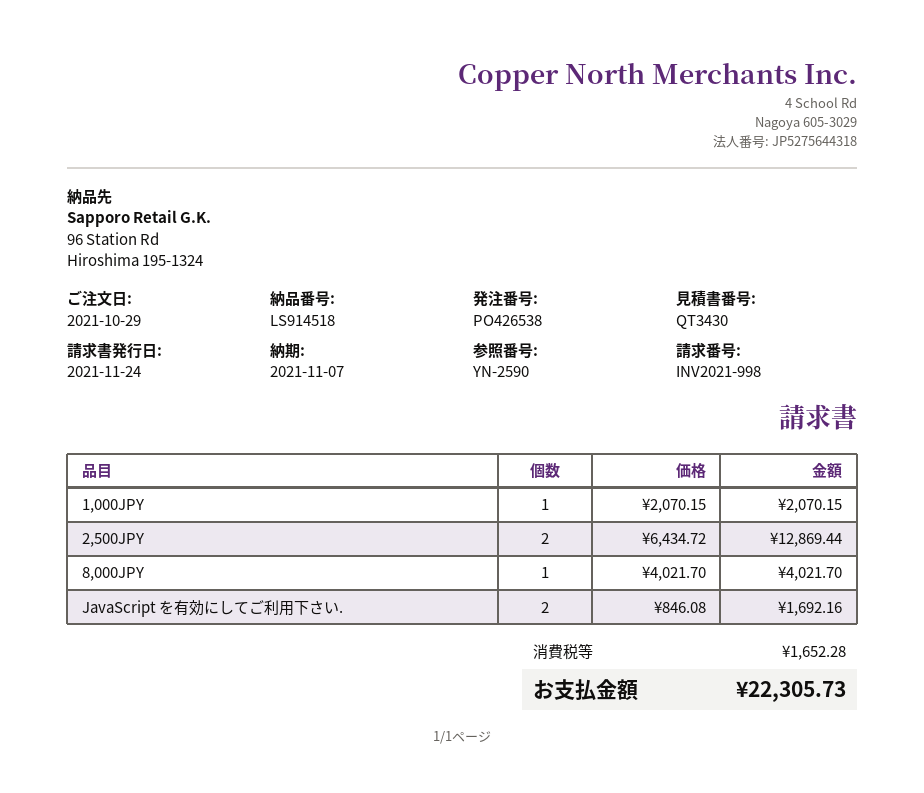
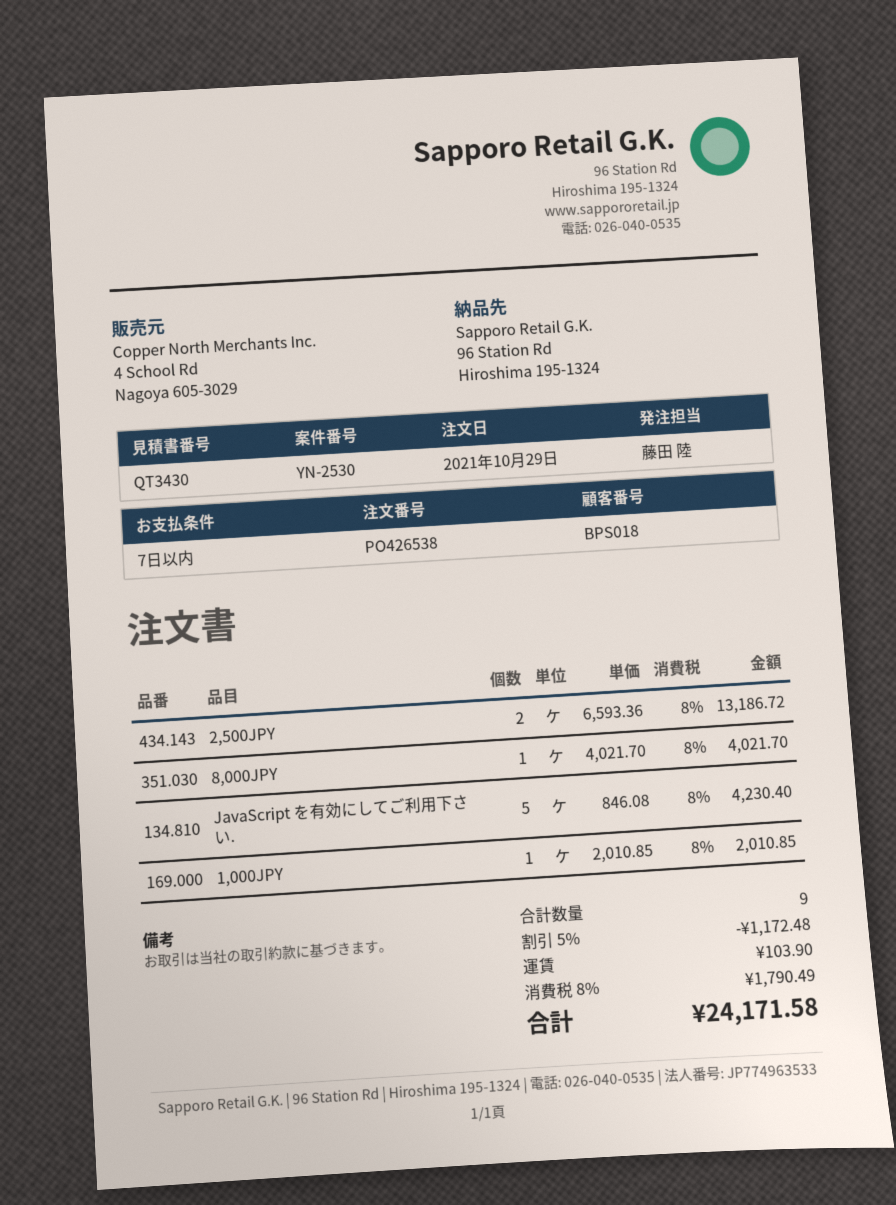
reference: YN-2590 -> YN-2530
1,000JPY: 1 x 2070.15 = 2070.15 -> 1 x 2010.85 = 2010.85
2,500JPY: 2 x 6434.72 = 12869.44 -> 2 x 6593.36 = 13186.72
JavaScript を有効にしてご利用下さい.: 2 x 846.08 = 1692.16 -> 5 x 846.08 = 4230.40
discount: none -> 5% = 1172.48
shipping: none -> 103.90
tax: 1652.28 -> 1790.49
total: 22305.73 -> 24171.58

